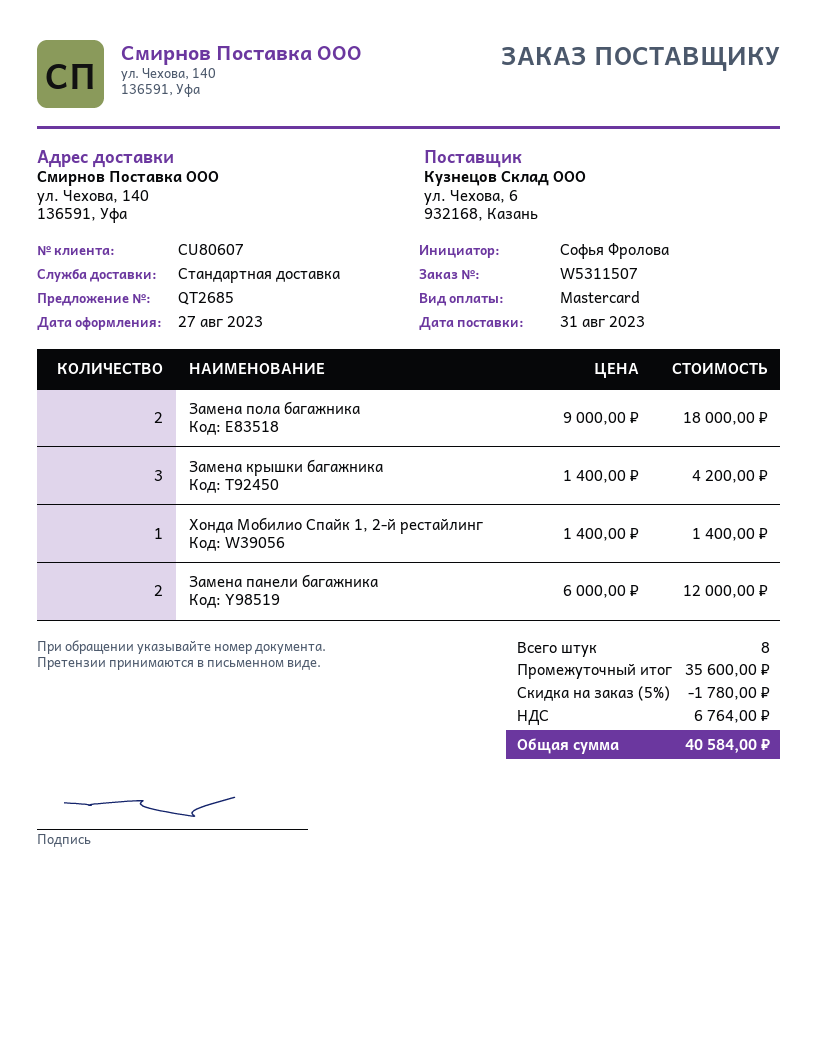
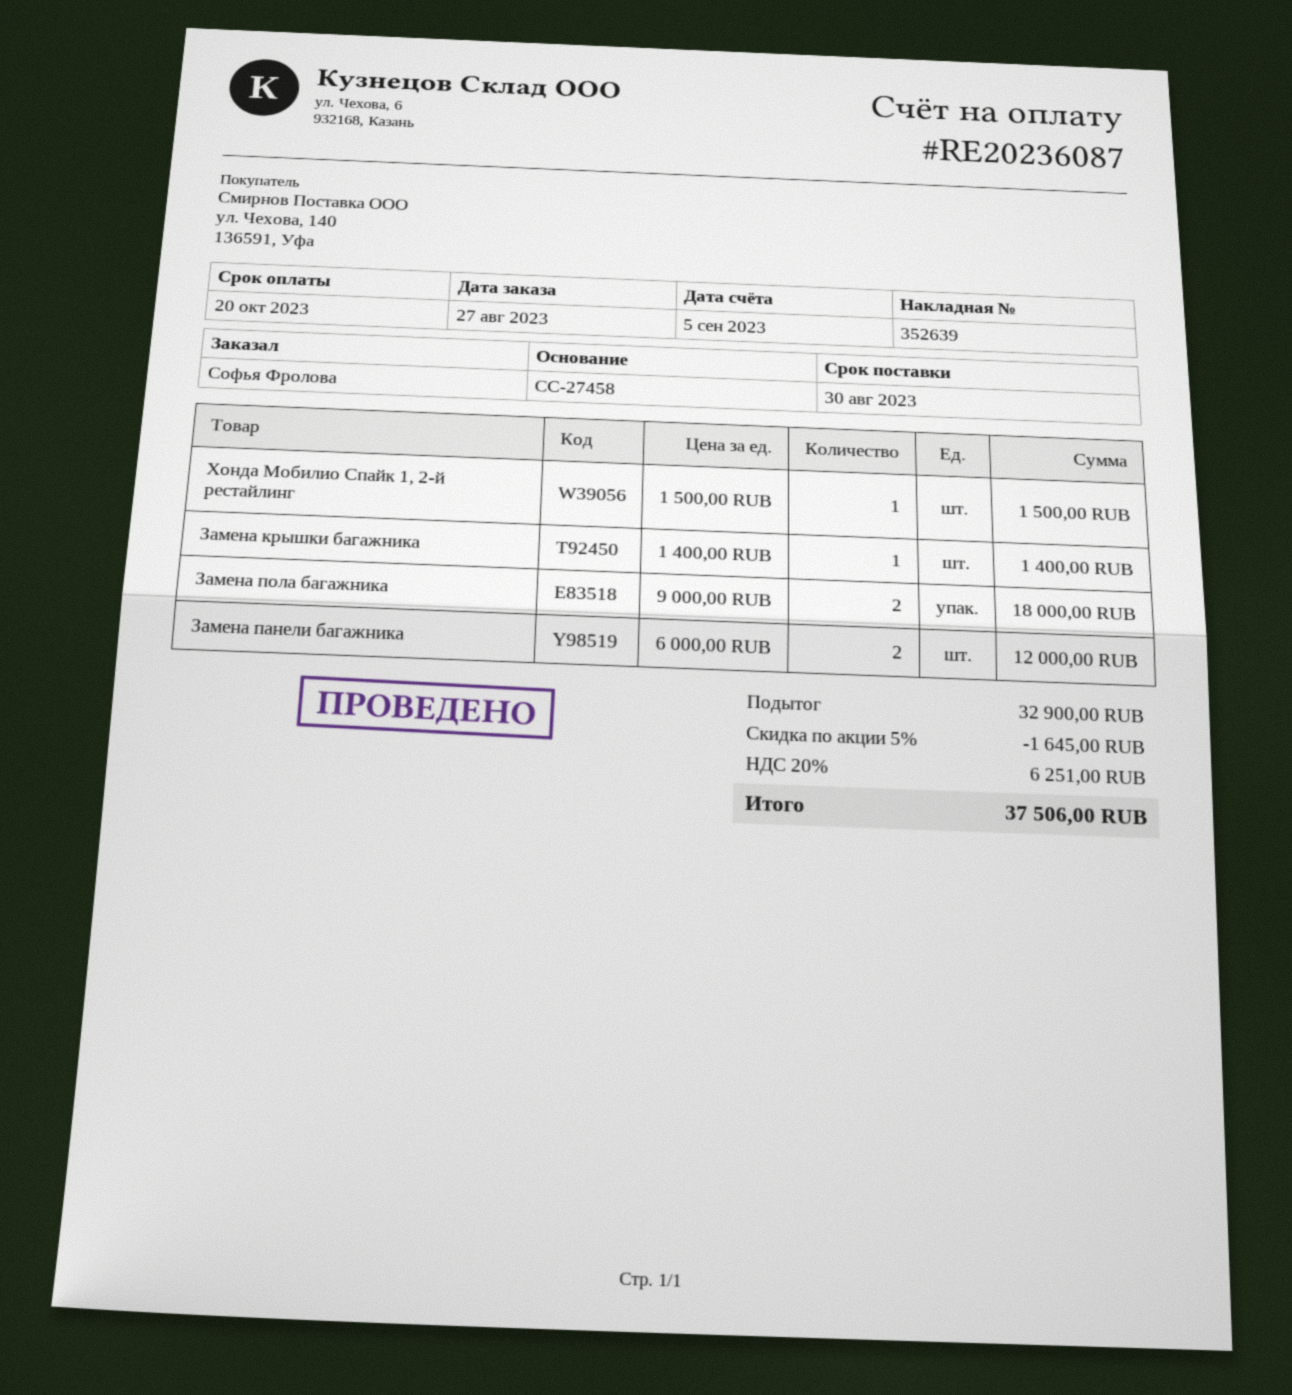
delivery date: 2023-08-31 -> 2023-08-30
Замена крышки багажника: 3 x 1400.00 = 4200.00 -> 1 x 1400.00 = 1400.00
Хонда Мобилио Спайк 1, 2-й рестайлинг: 1 x 1400.00 = 1400.00 -> 1 x 1500.00 = 1500.00
subtotal: 35600.00 -> 32900.00
discount: 5% = 1780.00 -> 5% = 1645.00
tax: 6764.00 -> 6251.00
total: 40584.00 -> 37506.00

